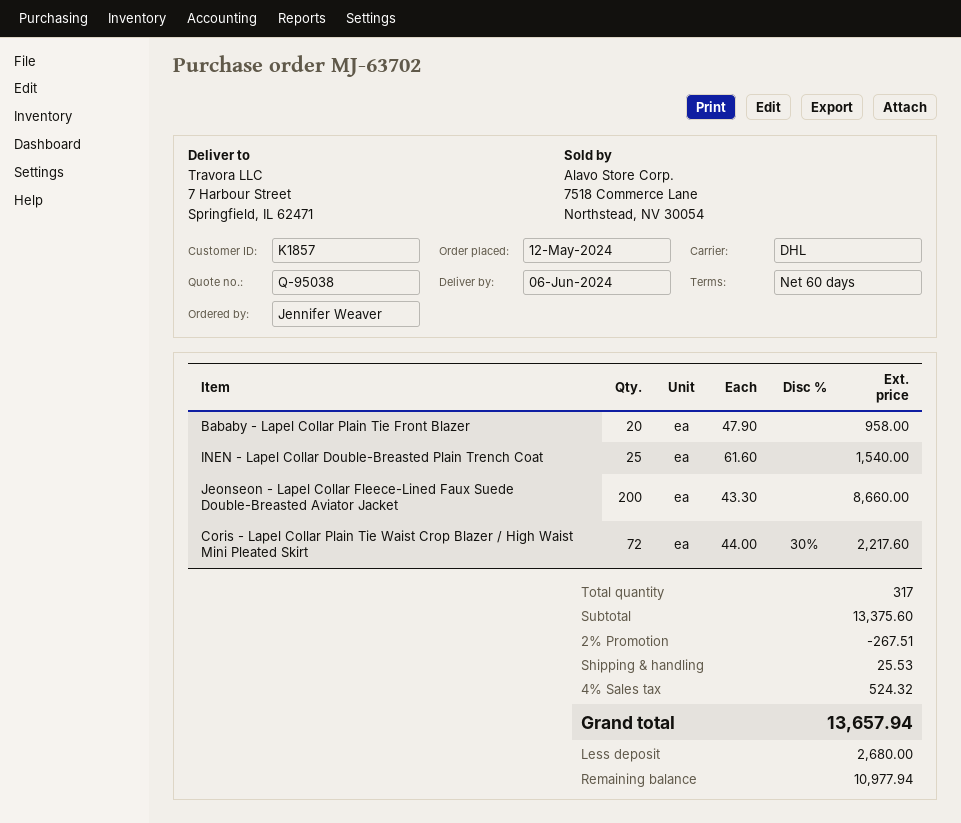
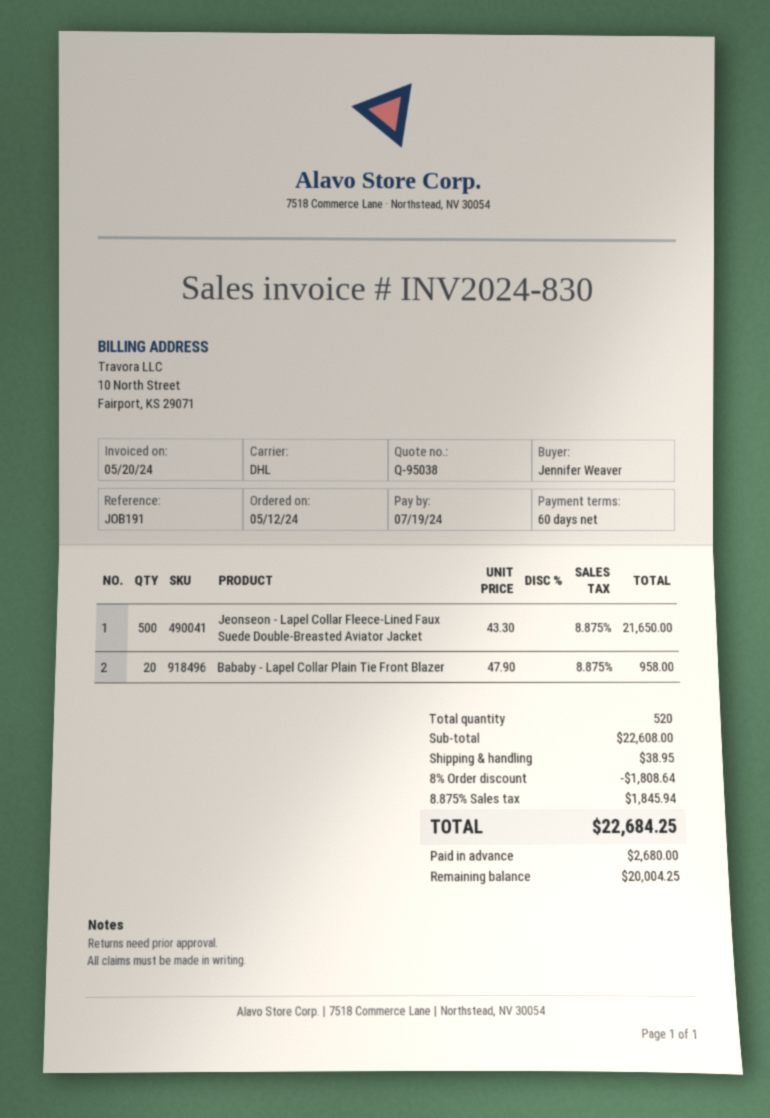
INEN - Lapel Collar Double-Breasted Plain Trench Coat: 25 x 61.60 = 1540.00 -> none
Jeonseon - Lapel Collar Fleece-Lined Faux Suede Double-Breasted Aviator Jacket: 200 x 43.30 = 8660.00 -> 500 x 43.30 = 21650.00
Coris - Lapel Collar Plain Tie Waist Crop Blazer / High Waist Mini Pleated Skirt: 72 x 44.00 - 30% = 2217.60 -> none
total quantity: 317 -> 520
subtotal: 13375.60 -> 22608.00
discount: 2% = 267.51 -> 8% = 1808.64
shipping: 25.53 -> 38.95
tax: 4% = 524.32 -> 8.875% = 1845.94
total: 13657.94 -> 22684.25
balance: 10977.94 -> 20004.25

